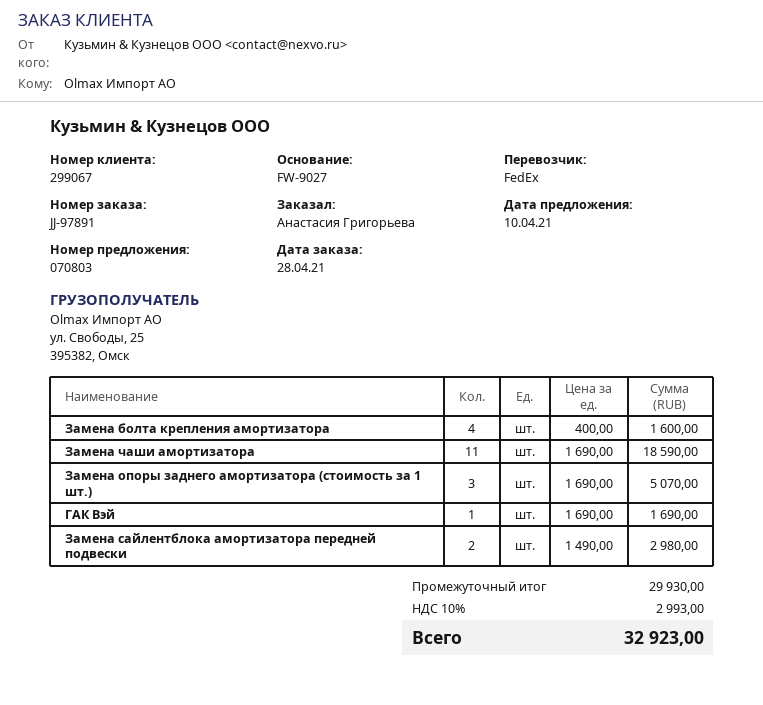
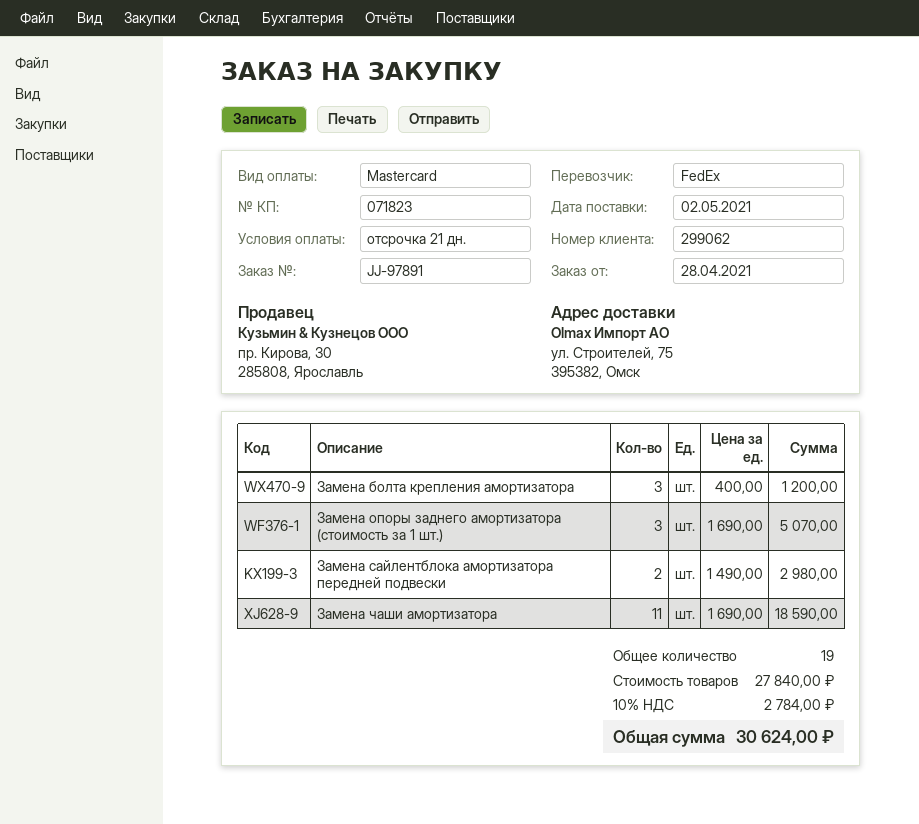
quote number: 070803 -> 071823
customer number: 299067 -> 299062
ship to: ул. Свободы, 25, 395382, Омск -> ул. Строителей, 75, 395382, Омск
Замена болта крепления амортизатора: 4 x 400.00 = 1600.00 -> 3 x 400.00 = 1200.00
ГАК Вэй: 1 x 1690.00 = 1690.00 -> none
subtotal: 29930.00 -> 27840.00
tax: 10% = 2993.00 -> 10% = 2784.00
total: 32923.00 -> 30624.00

